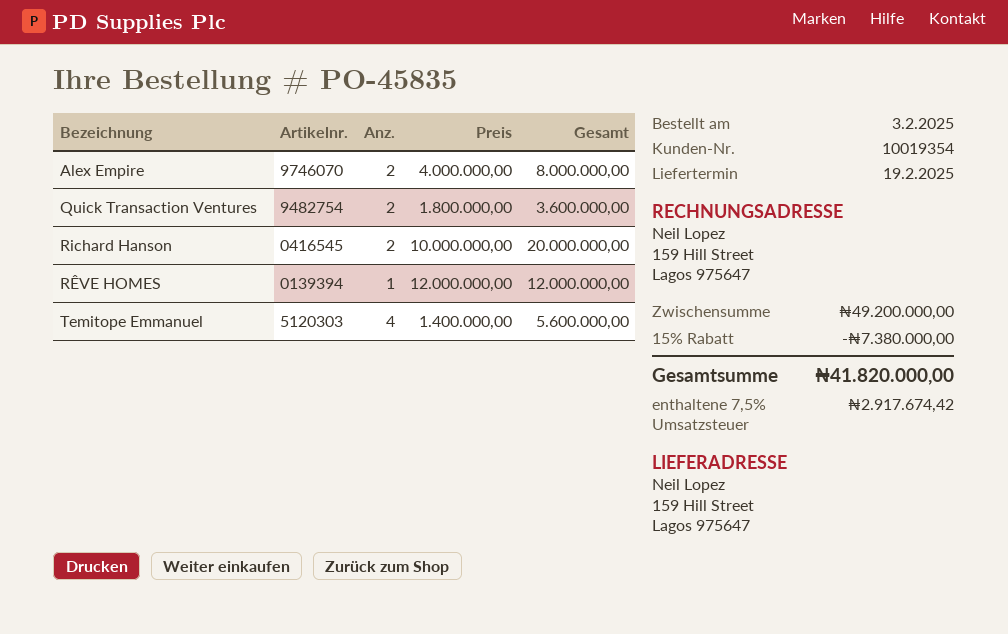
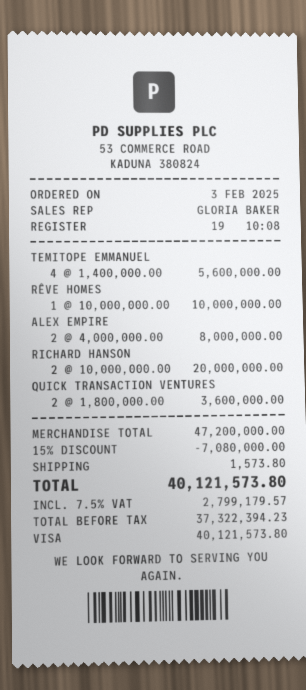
RÊVE HOMES: 1 x 12000000.00 = 12000000.00 -> 1 x 10000000.00 = 10000000.00
subtotal: 49200000.00 -> 47200000.00
discount: 15% = 7380000.00 -> 15% = 7080000.00
shipping: none -> 1573.80
tax: 7.5% = 2917674.42 -> 7.5% = 2799179.57
total: 41820000.00 -> 40121573.80

